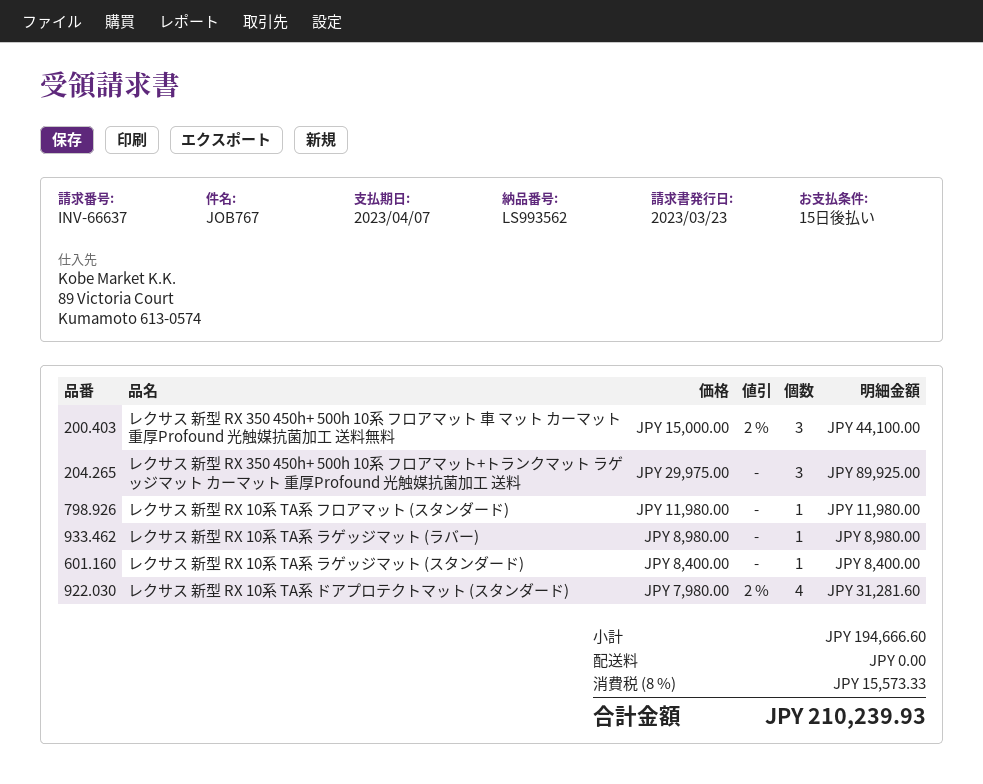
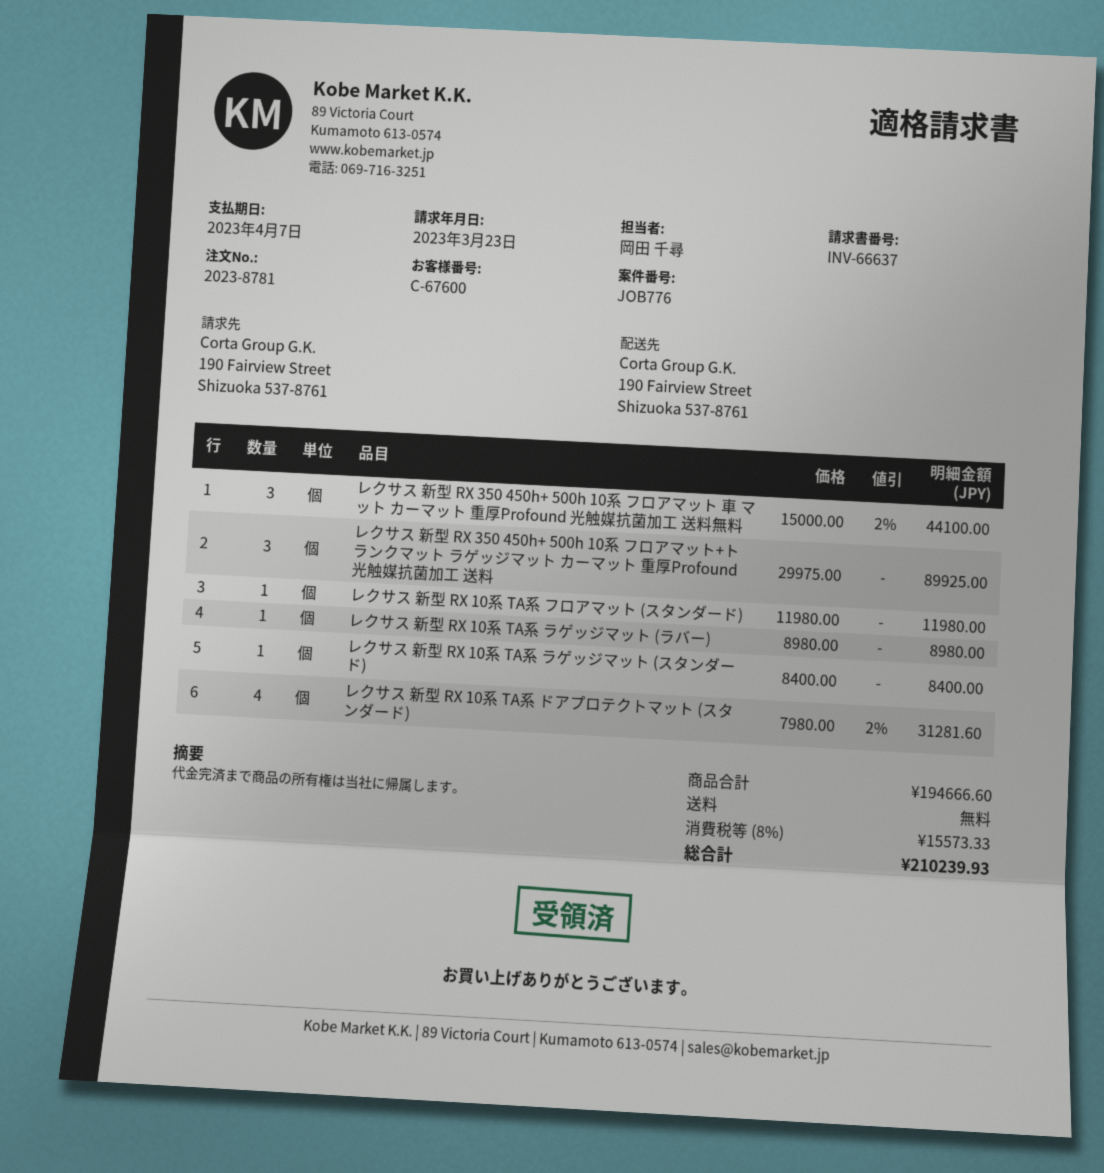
reference: JOB767 -> JOB776

